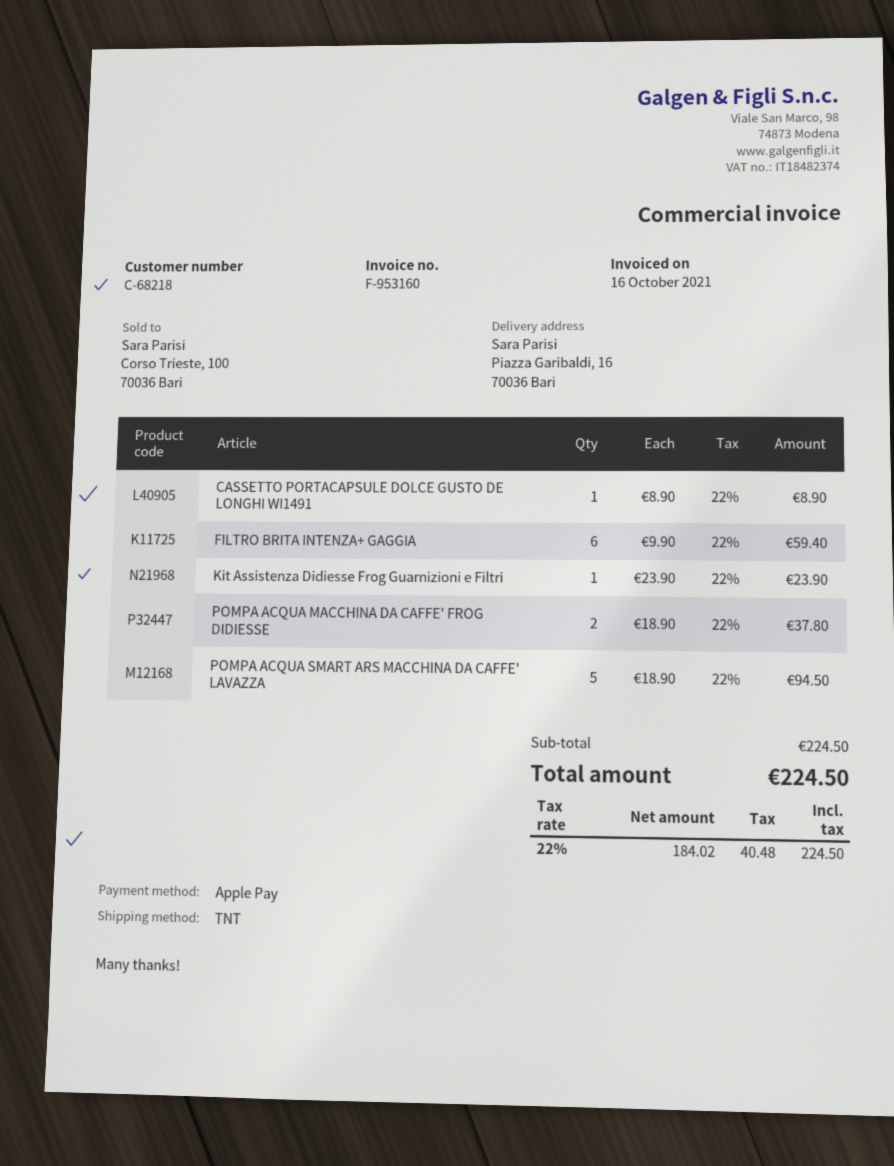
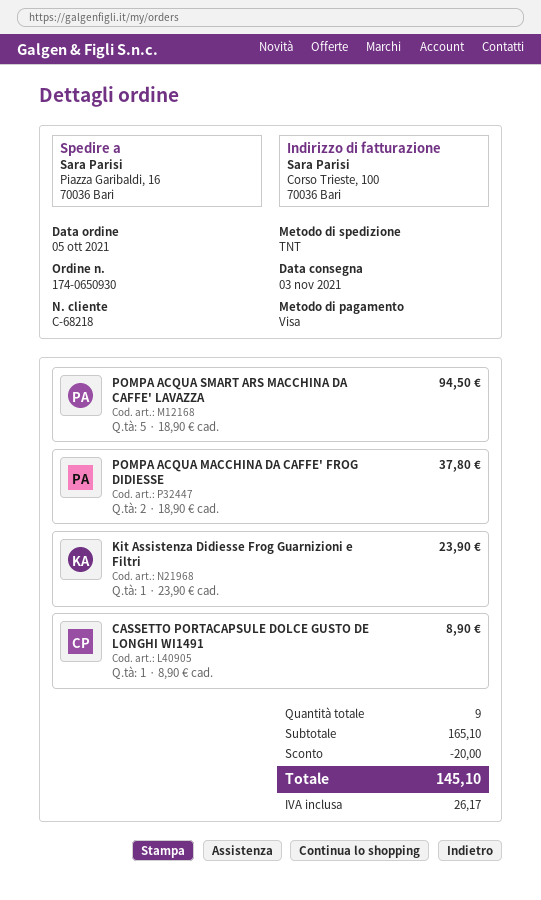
payment method: Apple Pay -> Visa
FILTRO BRITA INTENZA+ GAGGIA: 6 x 9.90 = 59.40 -> none
subtotal: 224.50 -> 165.10
discount: none -> 20.00
tax: 40.48 -> 26.17
total: 224.50 -> 145.10

